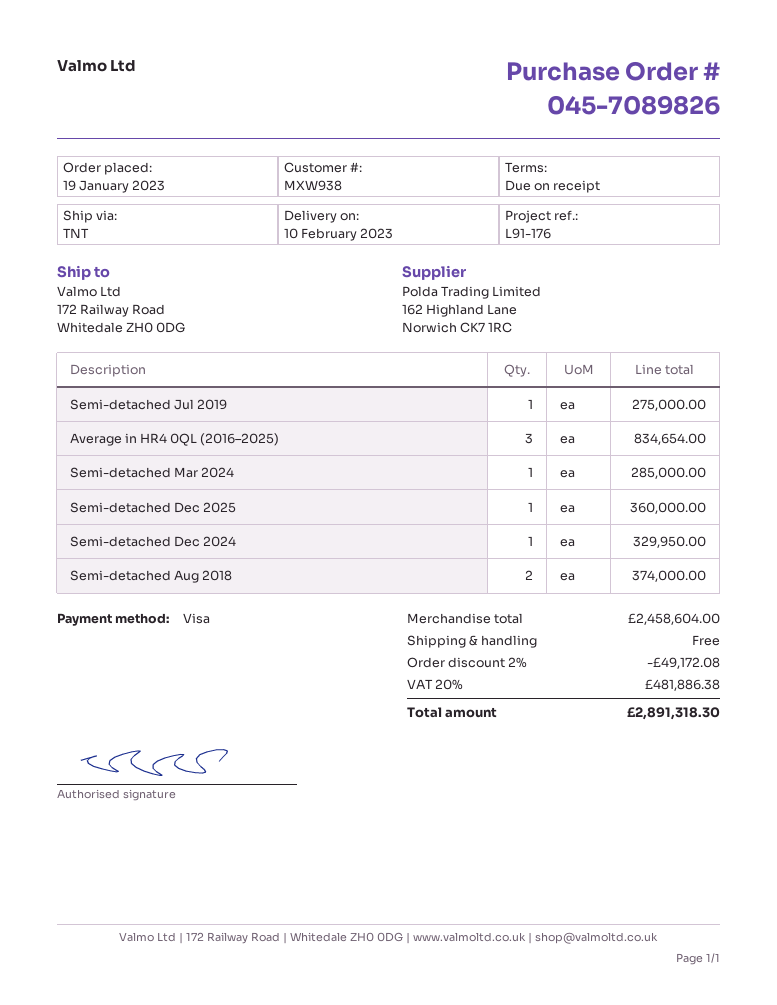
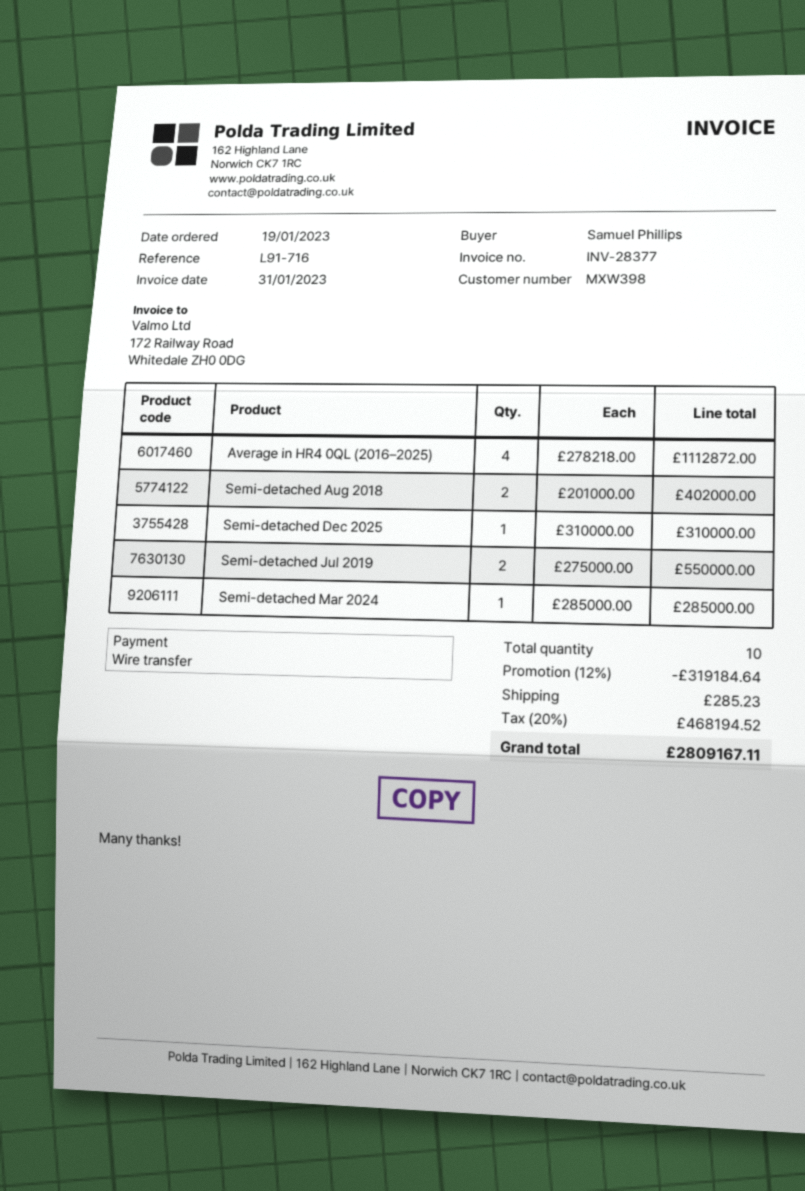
customer number: MXW938 -> MXW398
reference: L91-176 -> L91-716
payment method: Visa -> bank transfer
Semi-detached Jul 2019: 1 for 275000.00 -> 2 for 550000.00
Average in HR4 0QL (2016–2025): 3 for 834654.00 -> 4 for 1112872.00
Semi-detached Dec 2025: 1 for 360000.00 -> 1 for 310000.00
Semi-detached Dec 2024: 1 for 329950.00 -> none
Semi-detached Aug 2018: 2 for 374000.00 -> 2 for 402000.00
discount: 2% = 49172.08 -> 12% = 319184.64
shipping: 0.00 -> 285.23
tax: 20% = 481886.38 -> 20% = 468194.52
total: 2891318.30 -> 2809167.11

